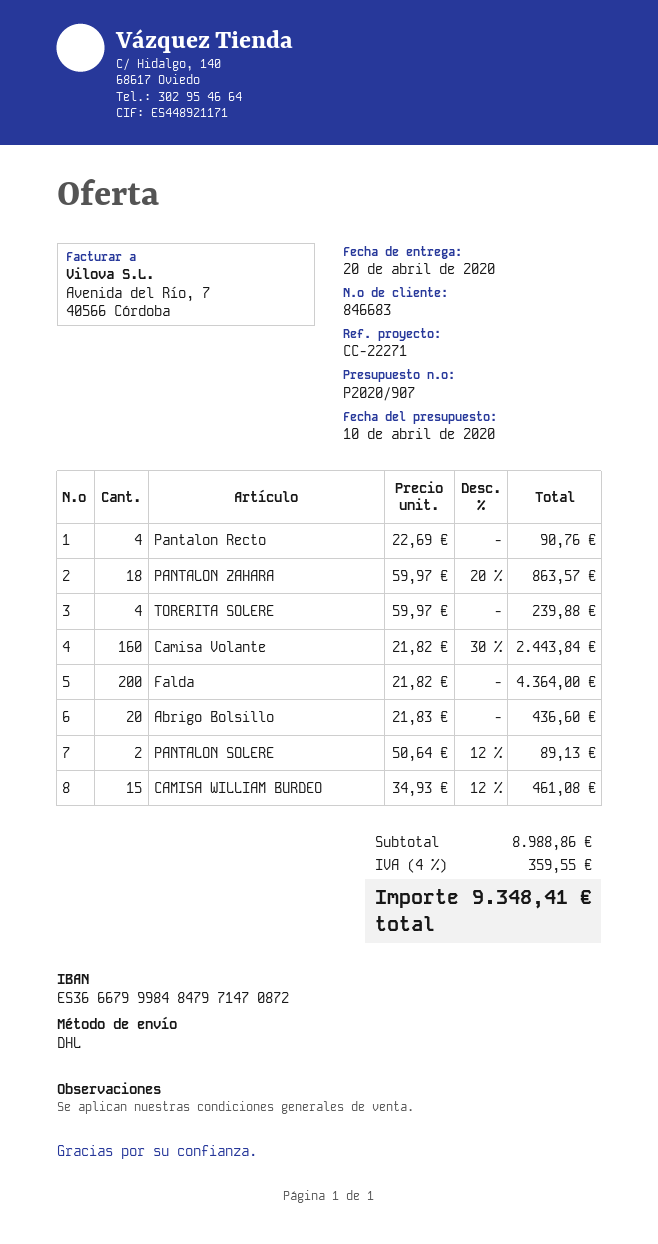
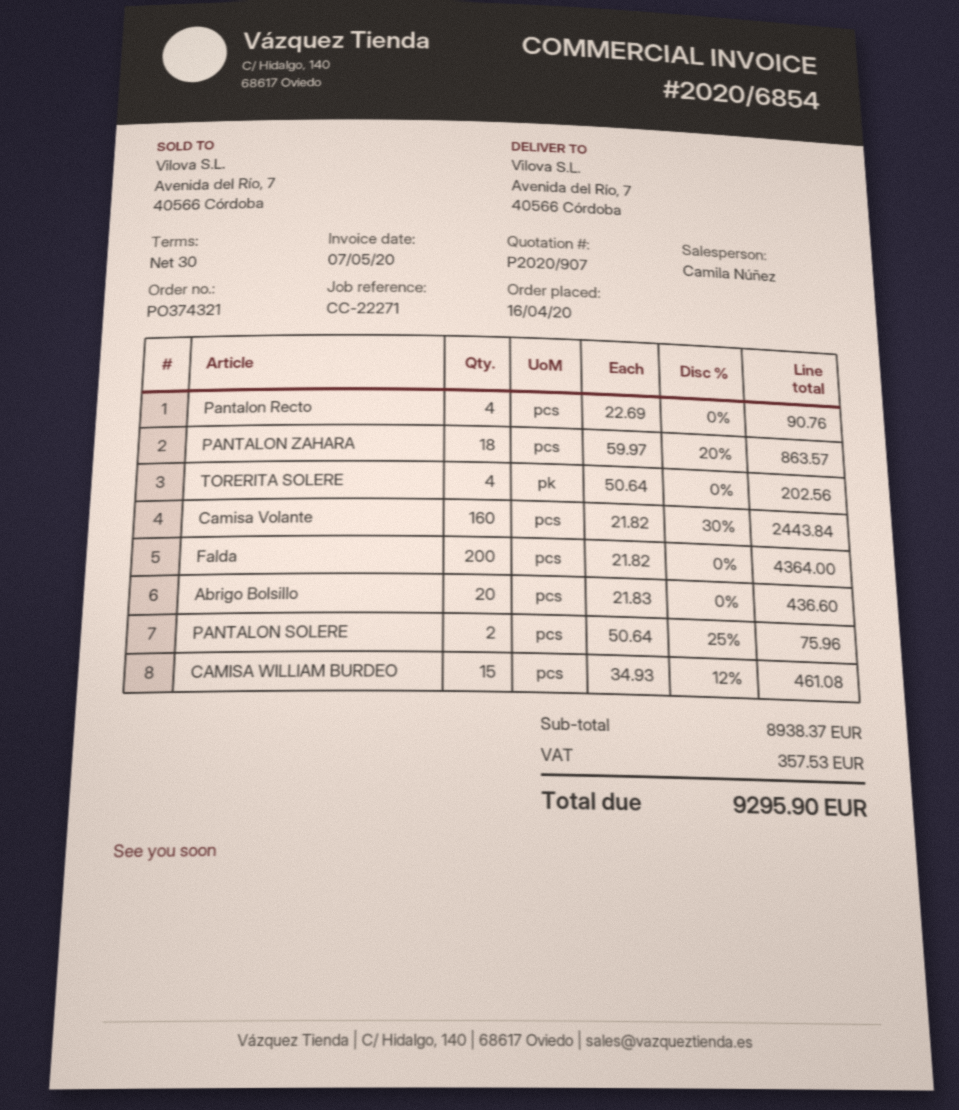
TORERITA SOLERE: 4 x 59.97 = 239.88 -> 4 x 50.64 = 202.56
PANTALON SOLERE: 2 x 50.64 - 12% = 89.13 -> 2 x 50.64 - 25% = 75.96
subtotal: 8988.86 -> 8938.37
tax: 359.55 -> 357.53
total: 9348.41 -> 9295.90

